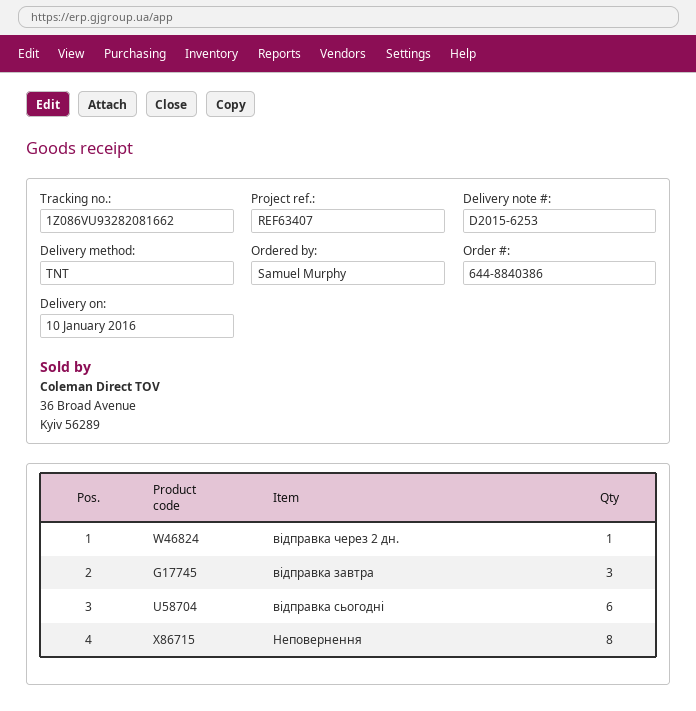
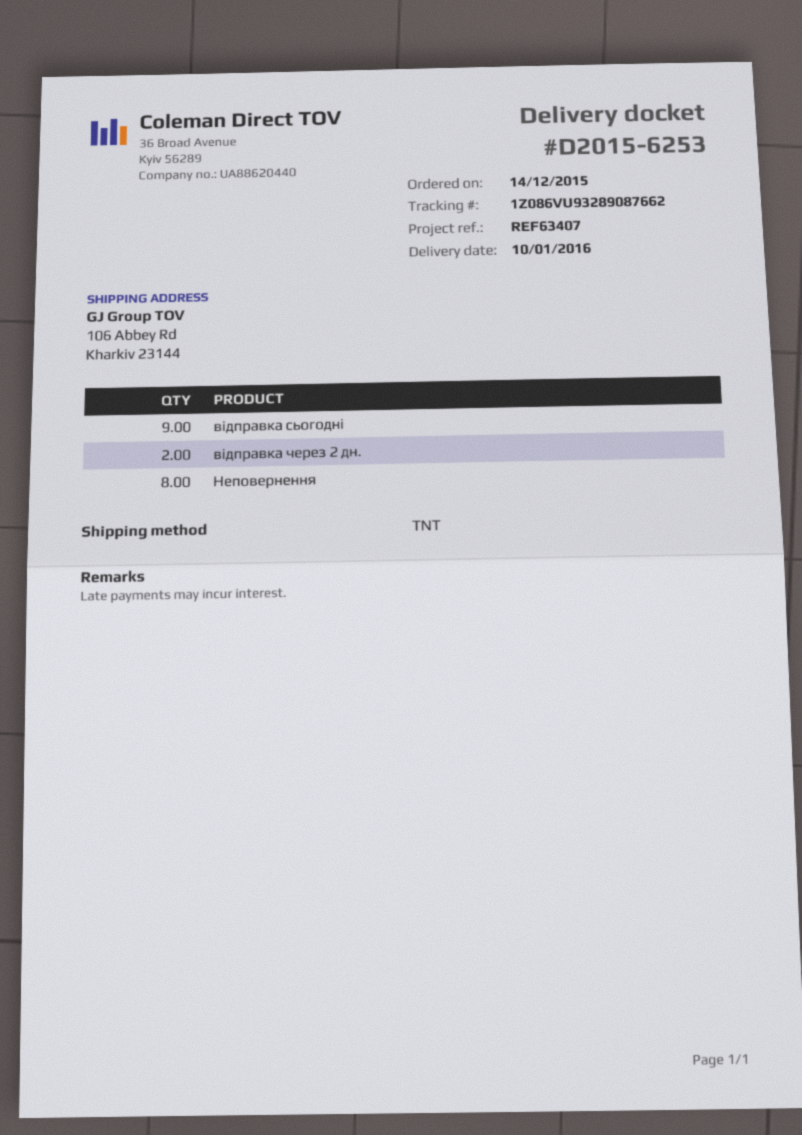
tracking number: 1Z086VU93282081662 -> 1Z086VU93289087662
відправка через 2 дн.: 1 -> 2
відправка завтра: 3 -> none
відправка сьогодні: 6 -> 9

